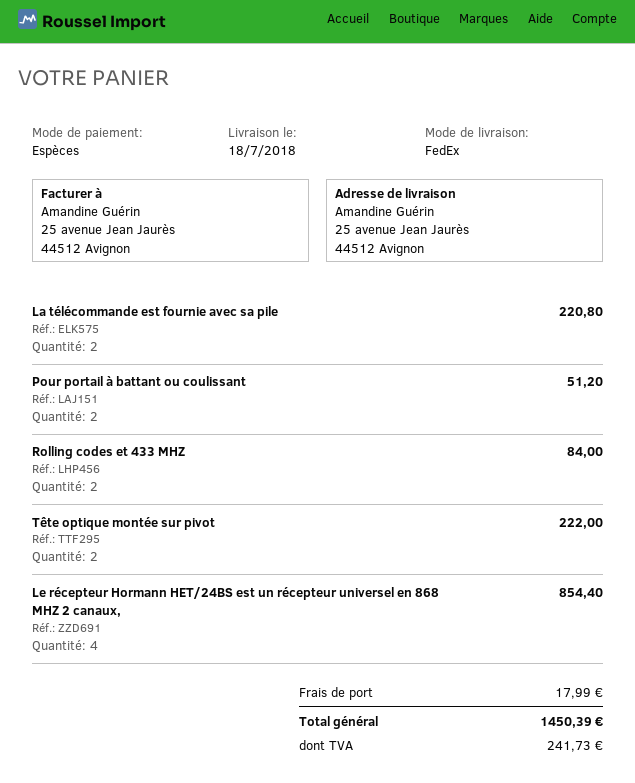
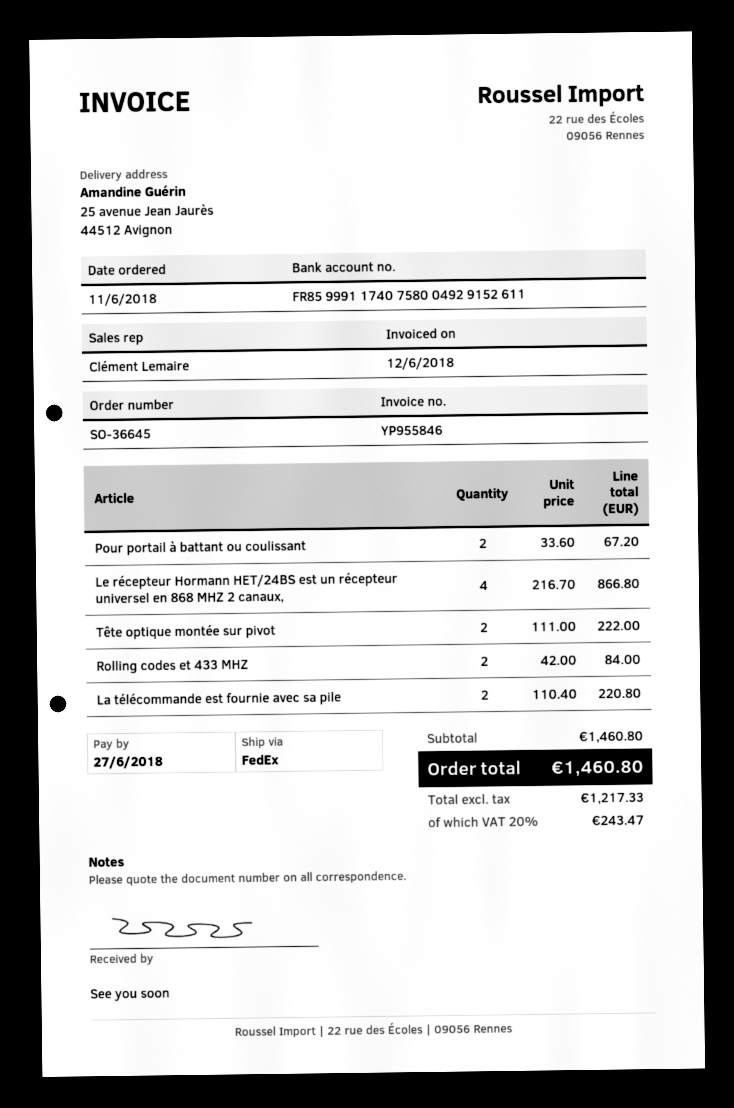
Pour portail à battant ou coulissant: 2 for 51.20 -> 2 for 67.20
Le récepteur Hormann HET/24BS est un récepteur universel en 868 MHZ 2 canaux,: 4 for 854.40 -> 4 for 866.80
shipping: 17.99 -> none
tax: 241.73 -> 243.47
total: 1450.39 -> 1460.80

